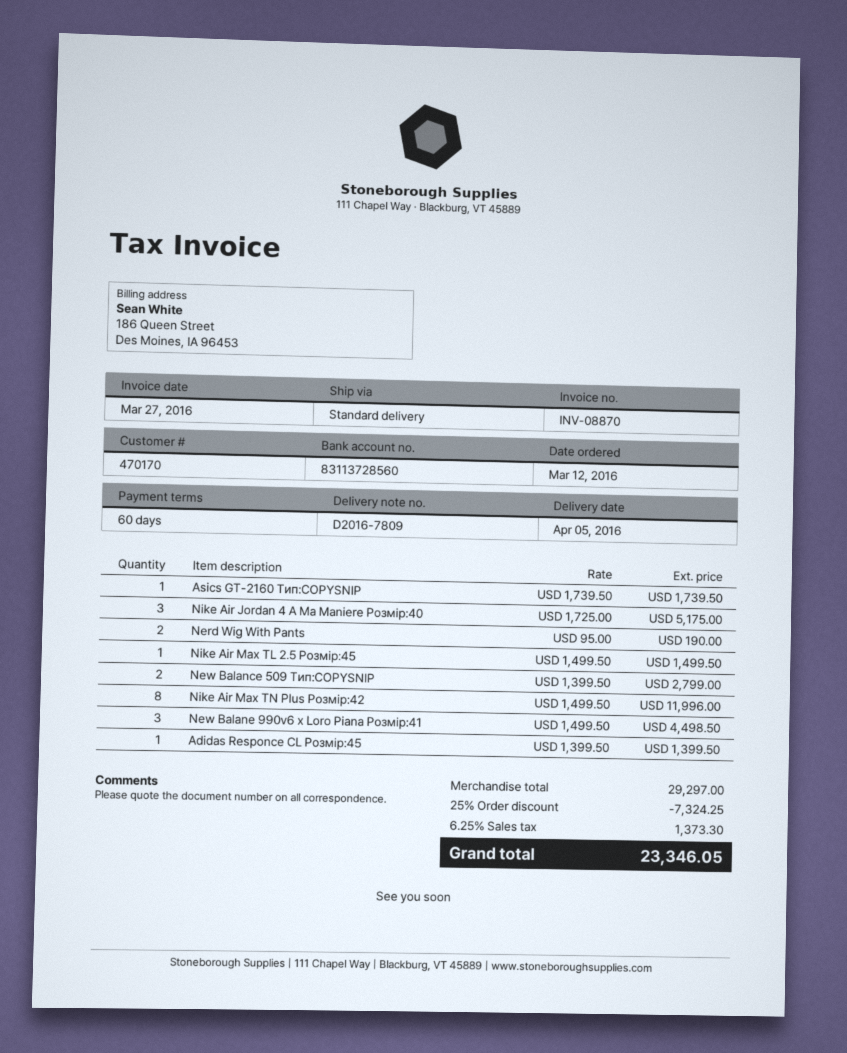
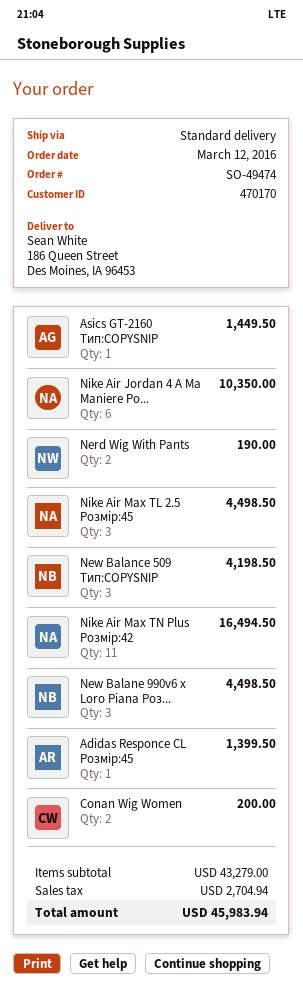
Asics GT-2160 Тип:COPYSNIP: 1 for 1739.50 -> 1 for 1449.50
Nike Air Jordan 4 A Ma Maniere Розмір:40: 3 for 5175.00 -> 6 for 10350.00
Nike Air Max TL 2.5 Розмір:45: 1 for 1499.50 -> 3 for 4498.50
New Balance 509 Тип:COPYSNIP: 2 for 2799.00 -> 3 for 4198.50
Nike Air Max TN Plus Розмір:42: 8 for 11996.00 -> 11 for 16494.50
Conan Wig Women: none -> 2 for 200.00
subtotal: 29297.00 -> 43279.00
discount: 25% = 7324.25 -> none
tax: 1373.30 -> 2704.94
total: 23346.05 -> 45983.94

